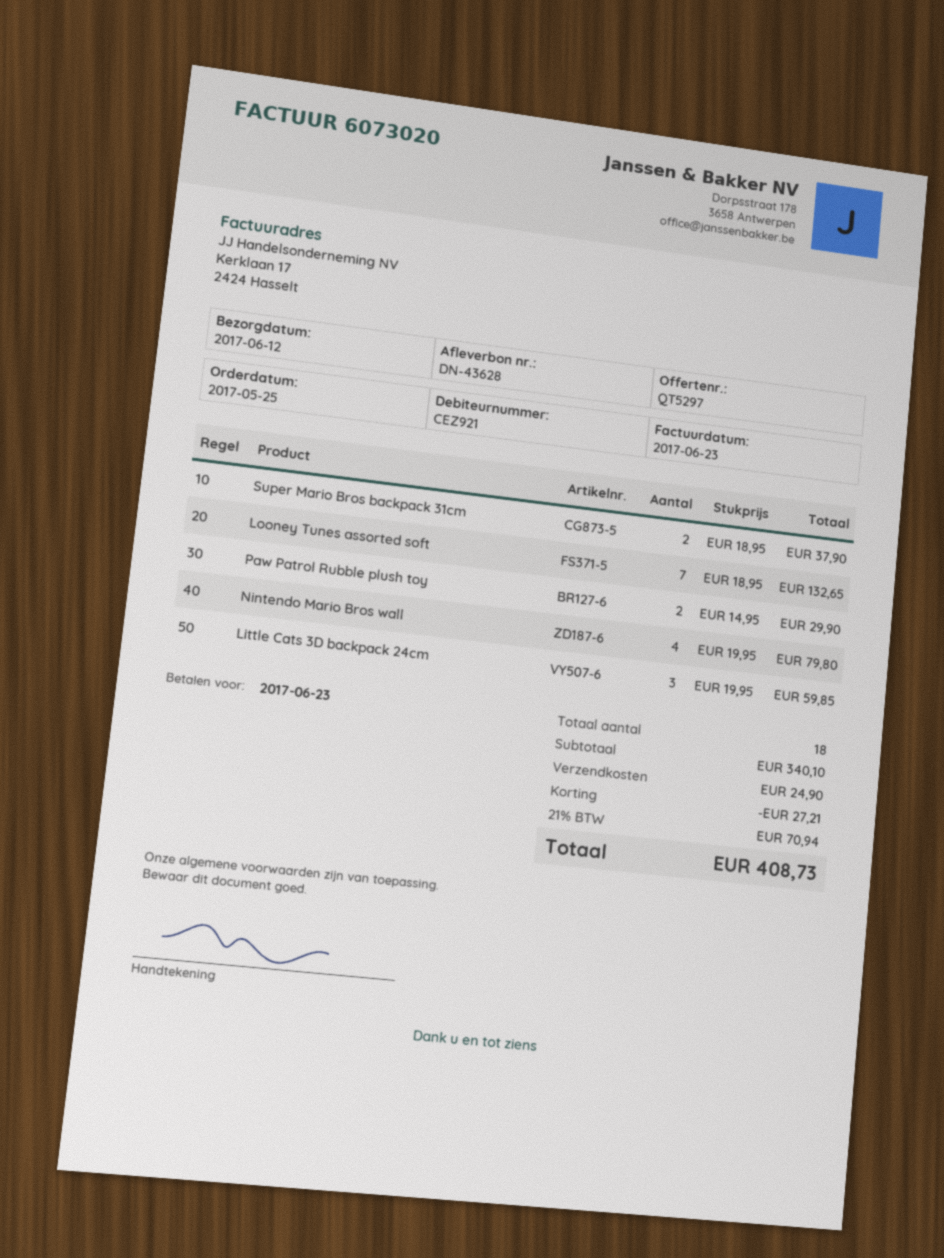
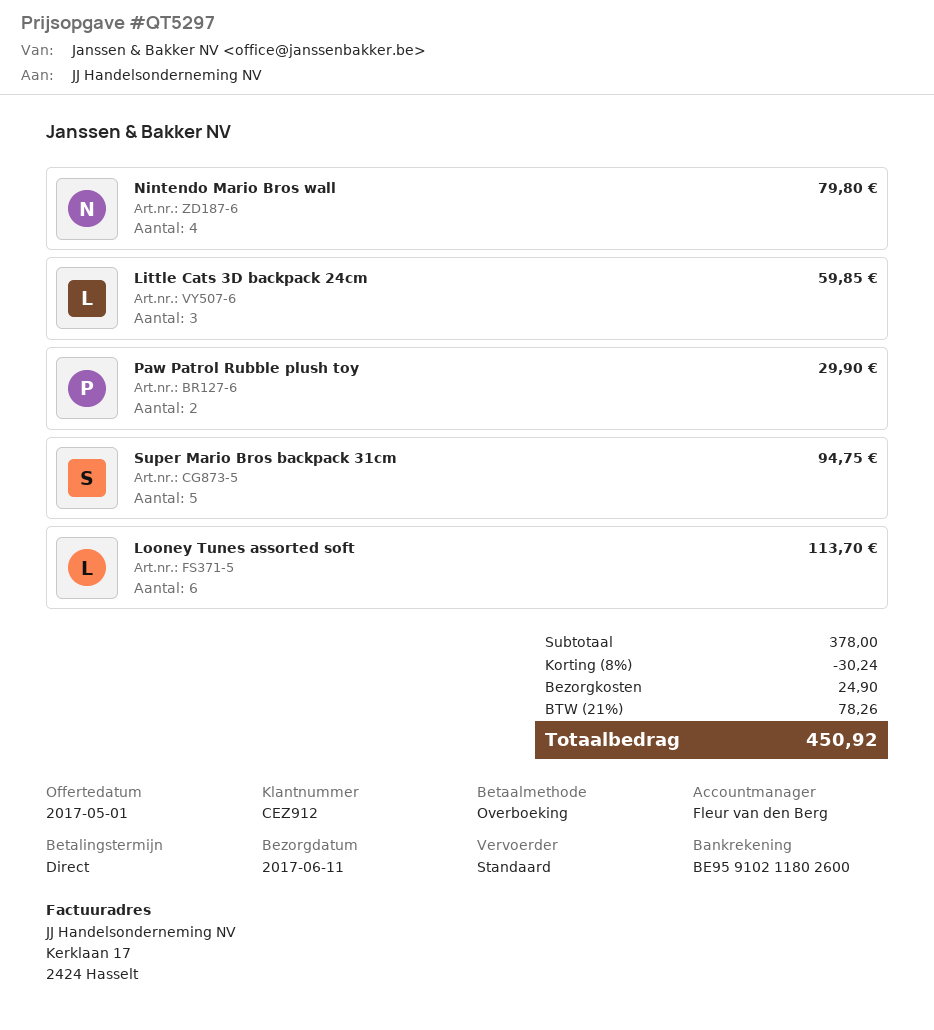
delivery date: 2017-06-12 -> 2017-06-11
customer number: CEZ921 -> CEZ912
Super Mario Bros backpack 31cm: 2 for 37.90 -> 5 for 94.75
Looney Tunes assorted soft: 7 for 132.65 -> 6 for 113.70
subtotal: 340.10 -> 378.00
discount: 27.21 -> 30.24
tax: 21% = 70.94 -> 21% = 78.26
total: 408.73 -> 450.92

